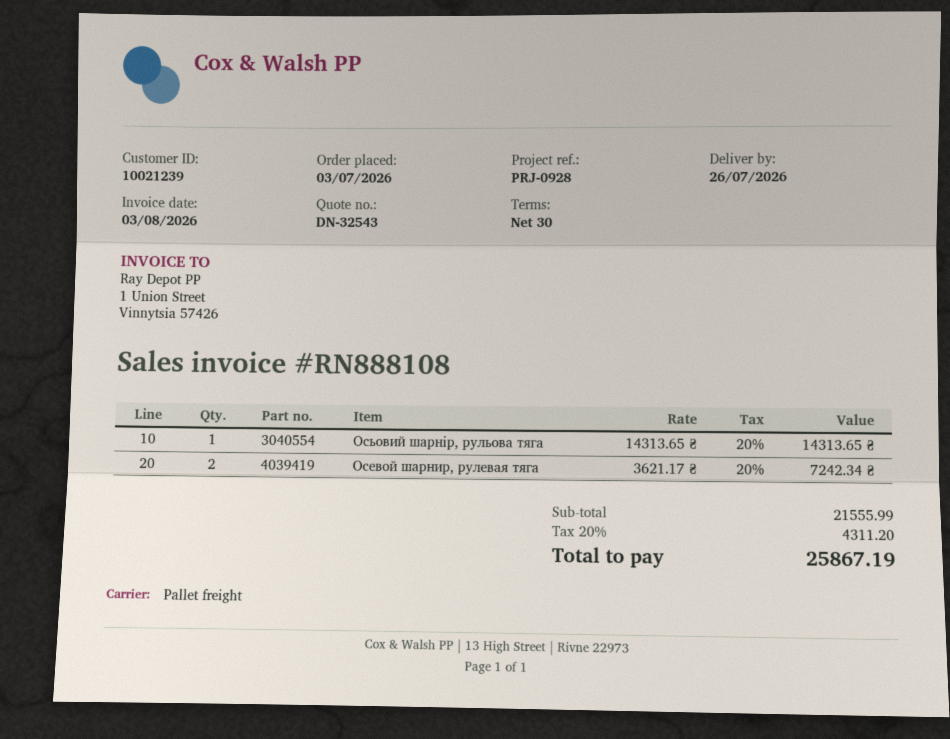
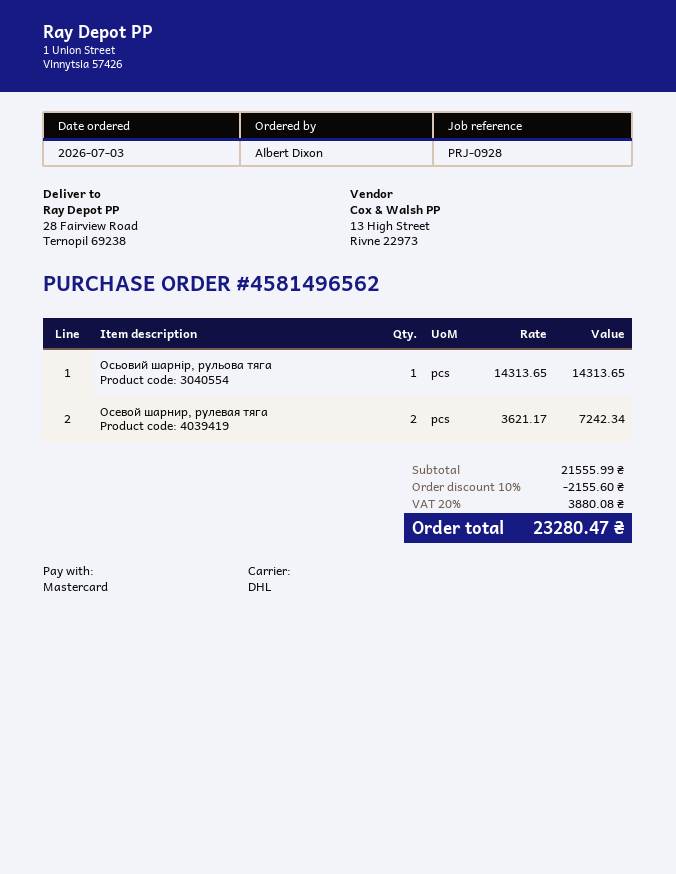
shipping method: pallet freight -> DHL
discount: none -> 10% = 2155.60
tax: 20% = 4311.20 -> 20% = 3880.08
total: 25867.19 -> 23280.47

